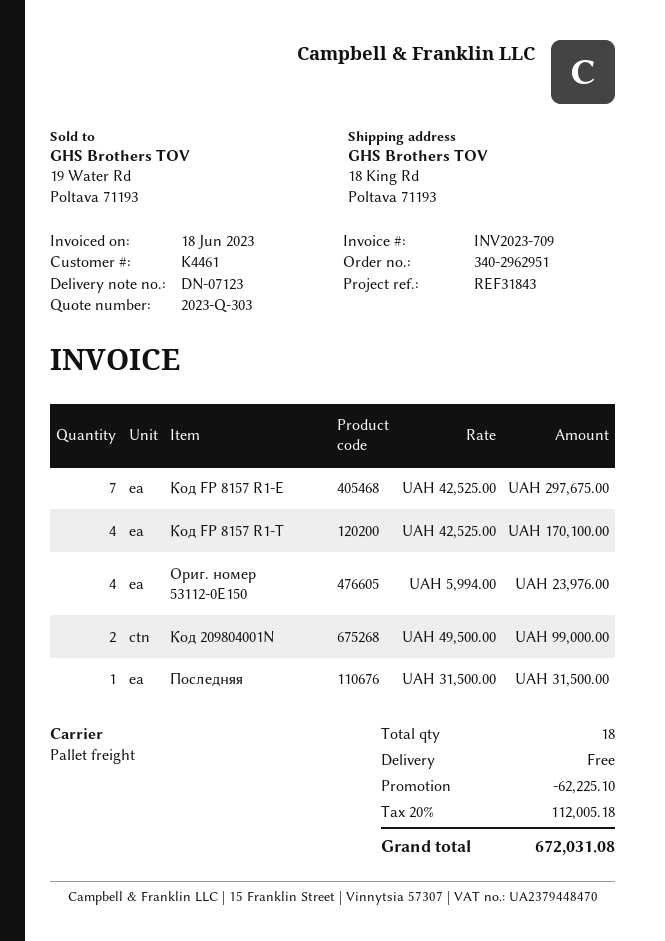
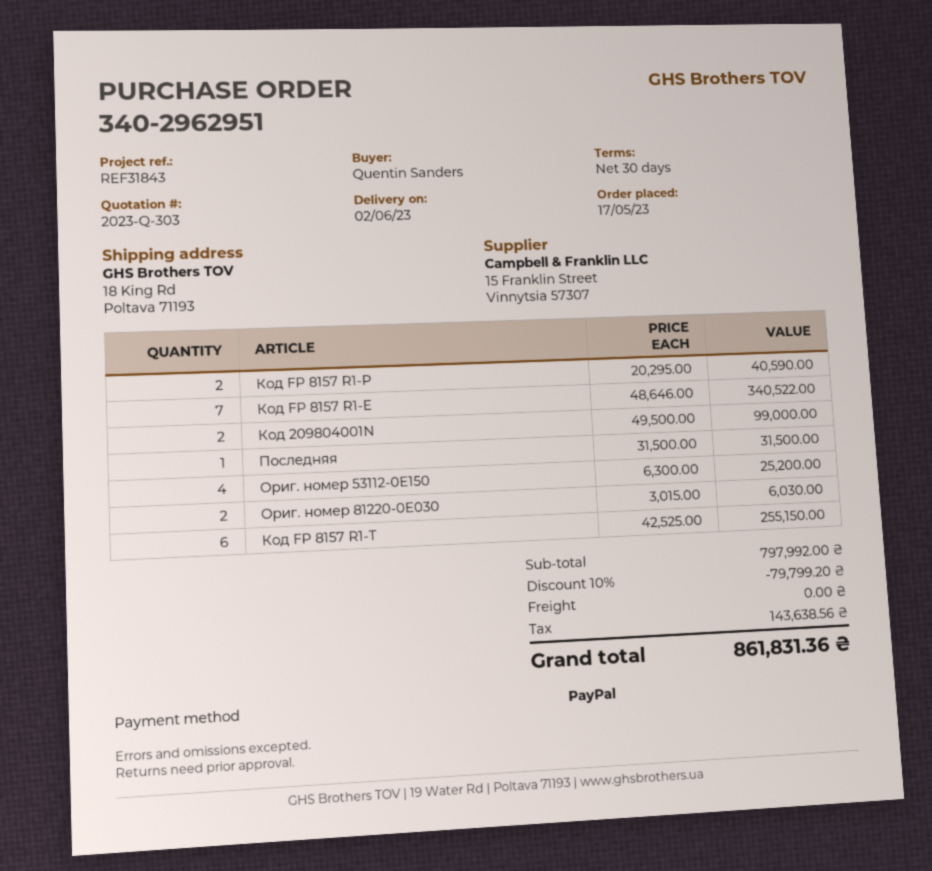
Код FP 8157 R1-E: 7 x 42525.00 = 297675.00 -> 7 x 48646.00 = 340522.00
Код FP 8157 R1-T: 4 x 42525.00 = 170100.00 -> 6 x 42525.00 = 255150.00
Ориг. номер 53112-0E150: 4 x 5994.00 = 23976.00 -> 4 x 6300.00 = 25200.00
Код FP 8157 R1-P: none -> 2 x 20295.00 = 40590.00
Ориг. номер 81220-0E030: none -> 2 x 3015.00 = 6030.00
discount: 62225.10 -> 79799.20
tax: 112005.18 -> 143638.56
total: 672031.08 -> 861831.36

